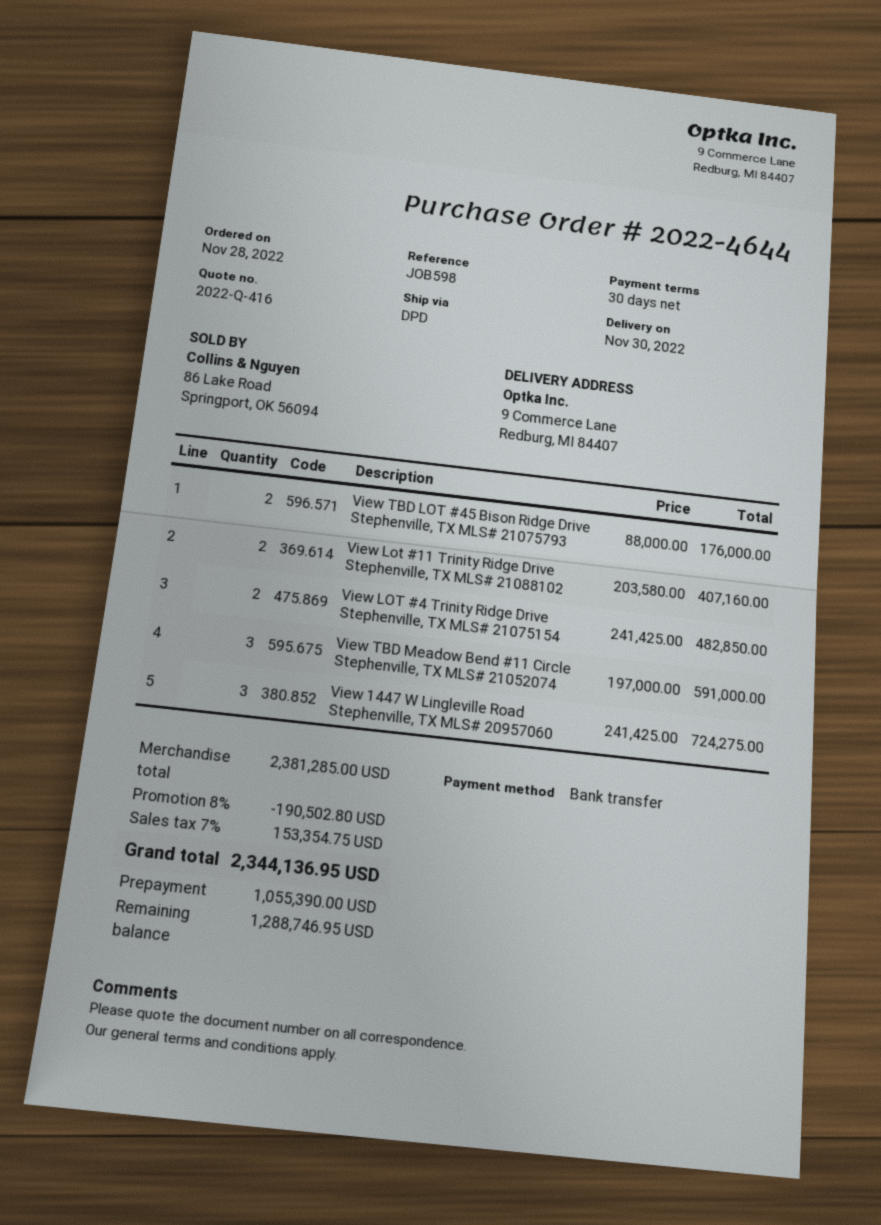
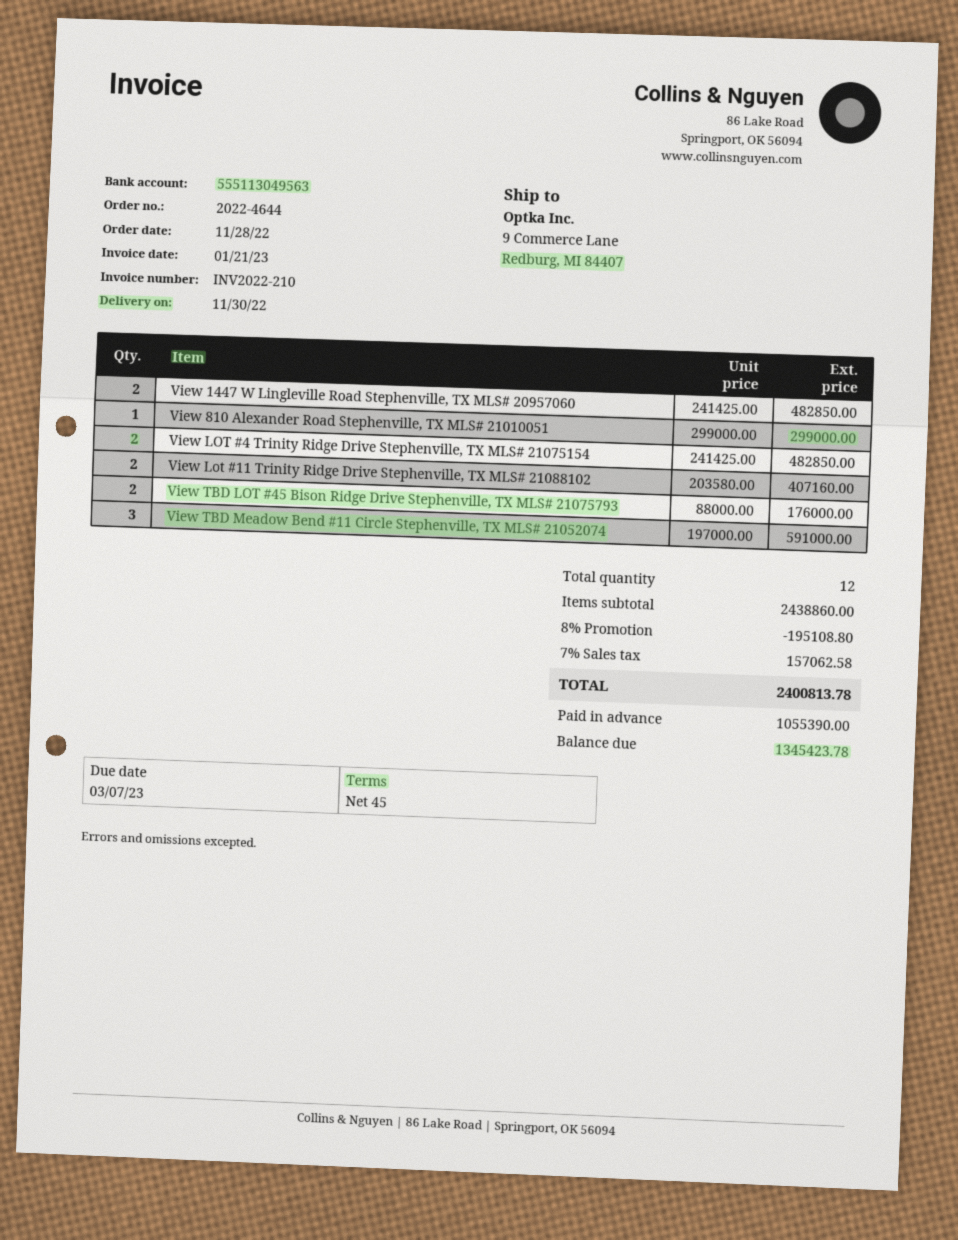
payment terms: 30 days -> 45 days
View 1447 W Lingleville Road Stephenville, TX MLS# 20957060: 3 x 241425.00 = 724275.00 -> 2 x 241425.00 = 482850.00
View 810 Alexander Road Stephenville, TX MLS# 21010051: none -> 1 x 299000.00 = 299000.00
subtotal: 2381285.00 -> 2438860.00
discount: 8% = 190502.80 -> 8% = 195108.80
tax: 7% = 153354.75 -> 7% = 157062.58
total: 2344136.95 -> 2400813.78
balance: 1288746.95 -> 1345423.78

